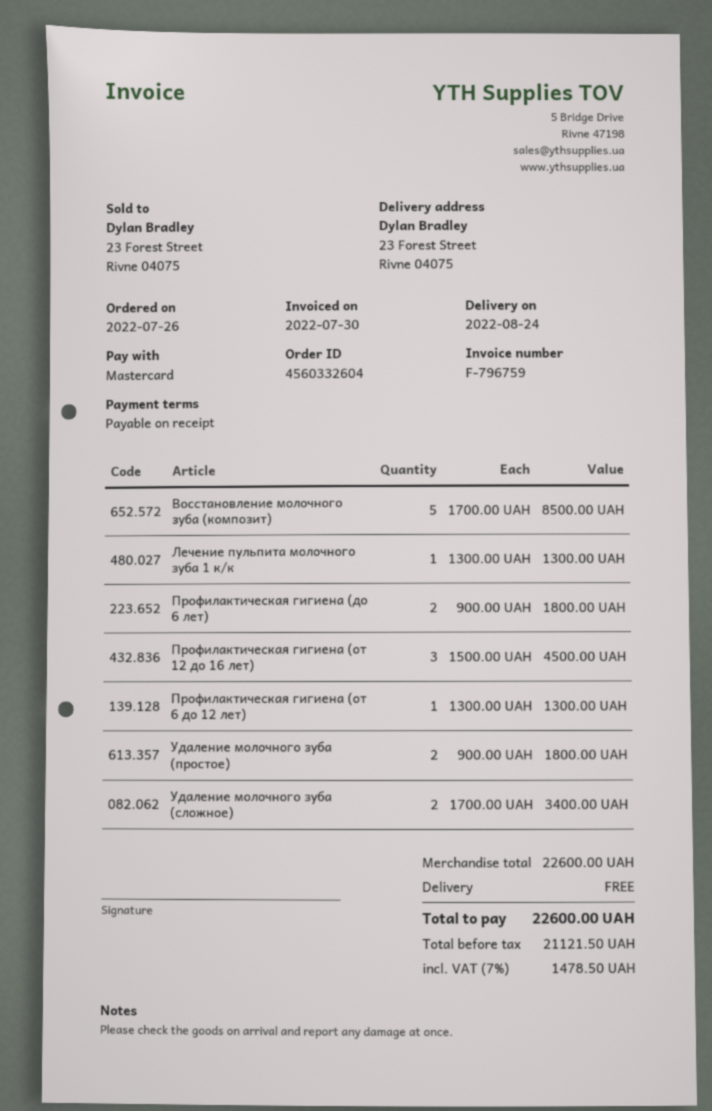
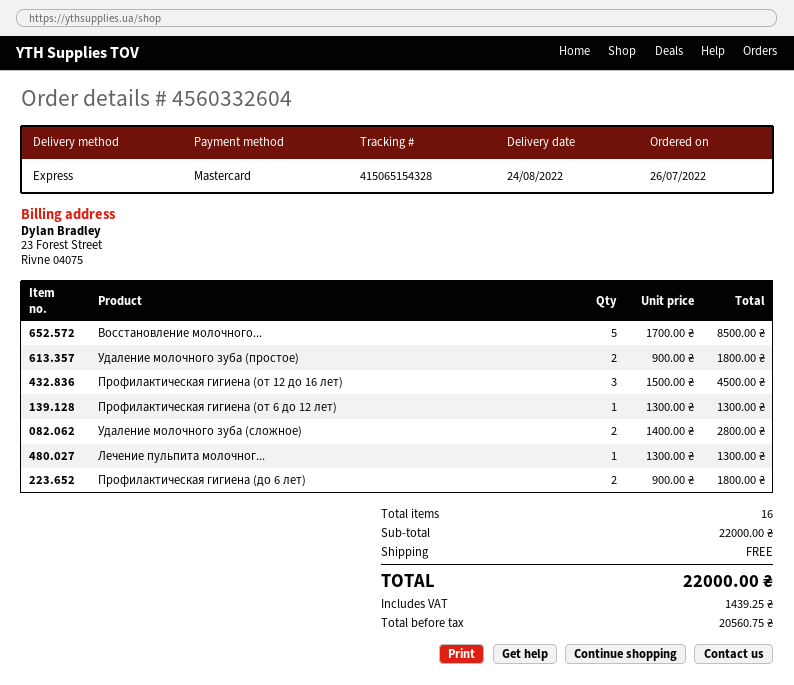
Удаление молочного зуба (сложное): 2 x 1700.00 = 3400.00 -> 2 x 1400.00 = 2800.00
subtotal: 22600.00 -> 22000.00
net: 21121.50 -> 20560.75
tax: 1478.50 -> 1439.25
total: 22600.00 -> 22000.00

